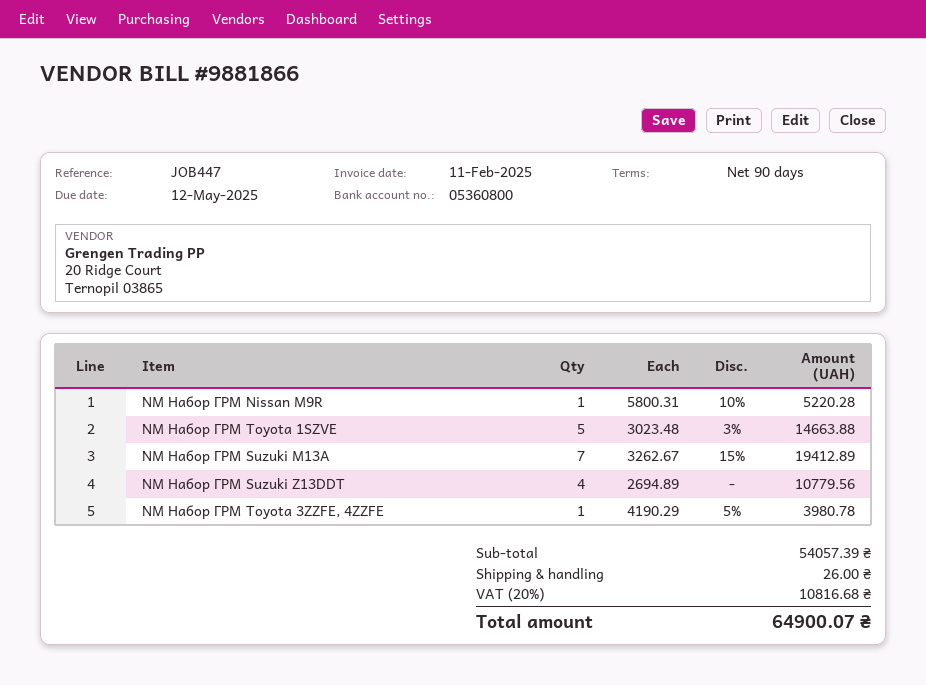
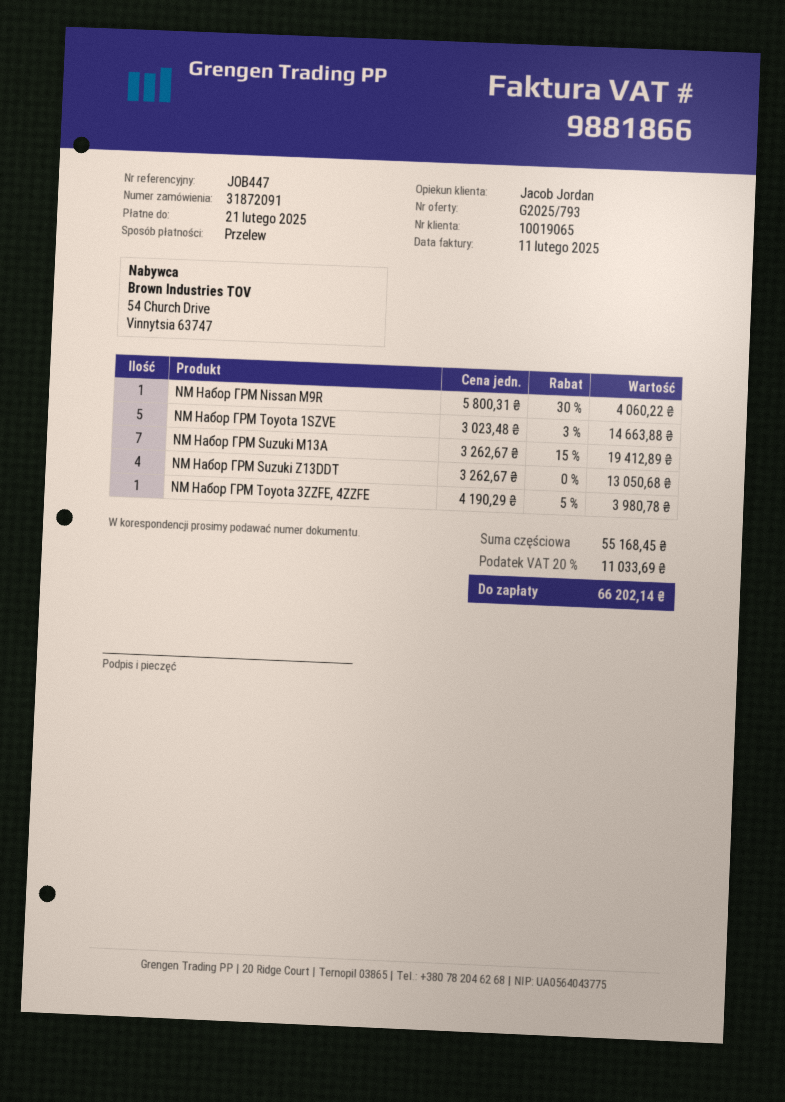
due date: 2025-05-12 -> 2025-02-21
NM Набор ГРМ Nissan M9R: 1 x 5800.31 - 10% = 5220.28 -> 1 x 5800.31 - 30% = 4060.22
NM Набор ГРМ Suzuki Z13DDT: 4 x 2694.89 = 10779.56 -> 4 x 3262.67 = 13050.68
subtotal: 54057.39 -> 55168.45
shipping: 26.00 -> none
tax: 20% = 10816.68 -> 20% = 11033.69
total: 64900.07 -> 66202.14

